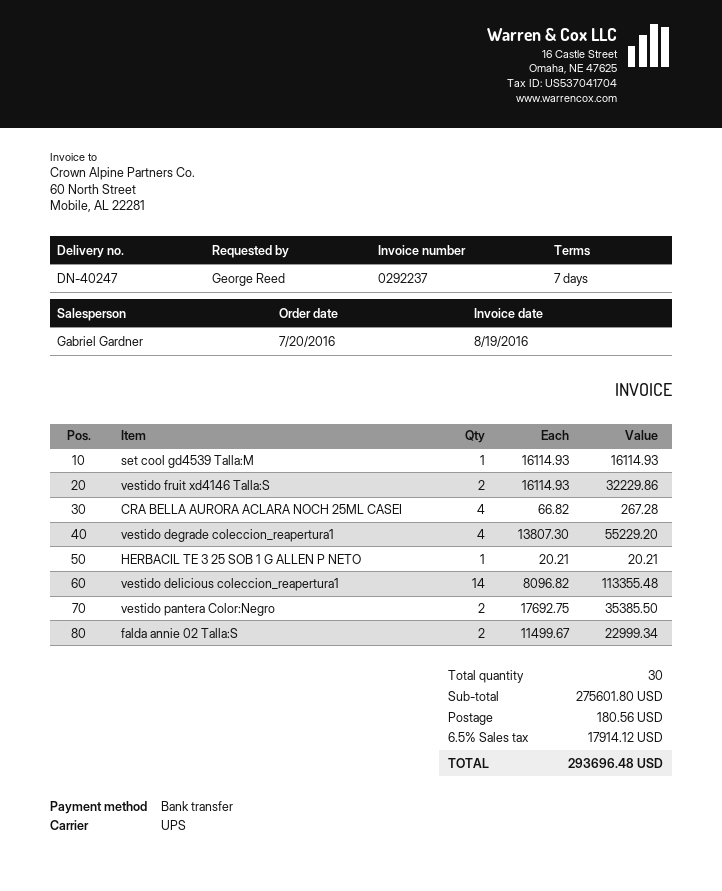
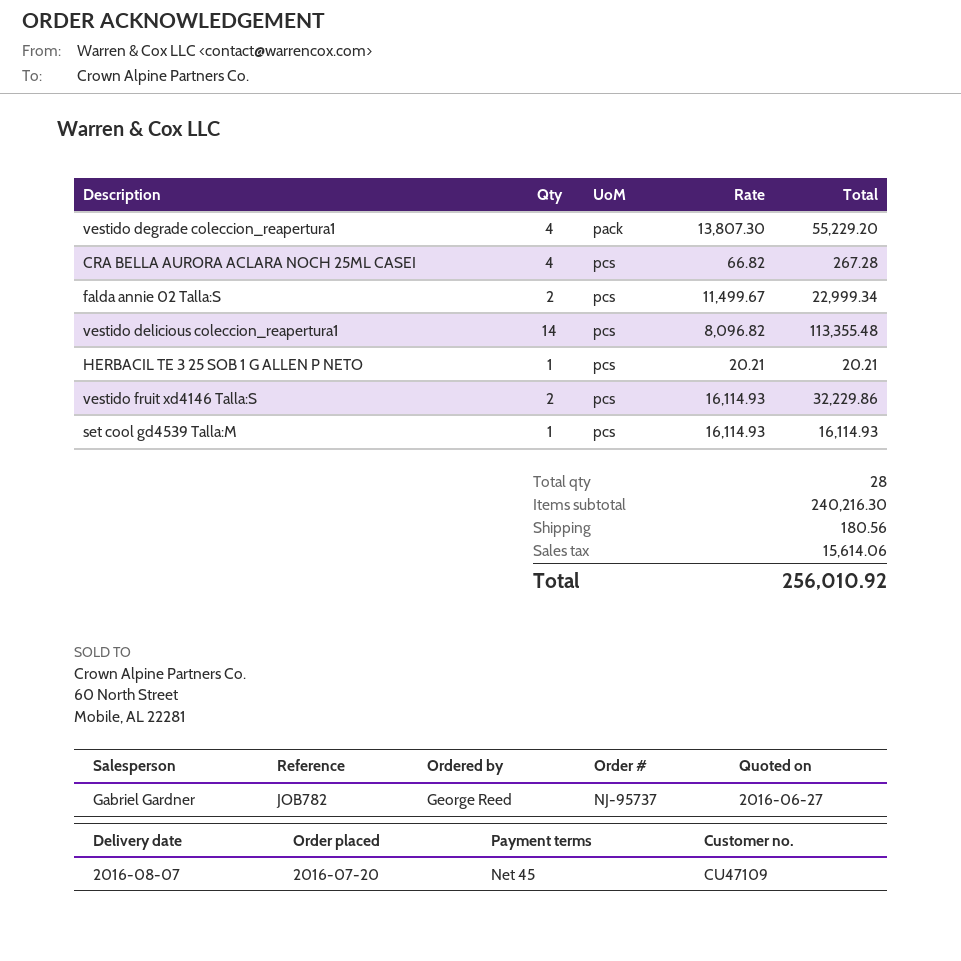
payment terms: 7 days -> 45 days
vestido pantera Color:Negro: 2 x 17692.75 = 35385.50 -> none
total quantity: 30 -> 28
subtotal: 275601.80 -> 240216.30
tax: 17914.12 -> 15614.06
total: 293696.48 -> 256010.92

